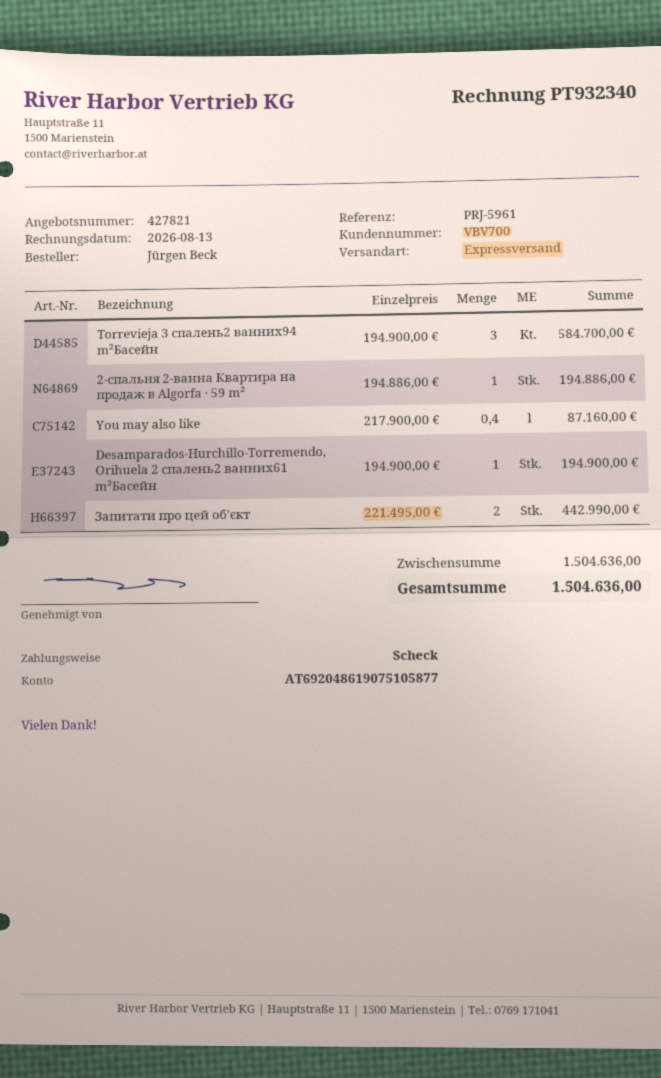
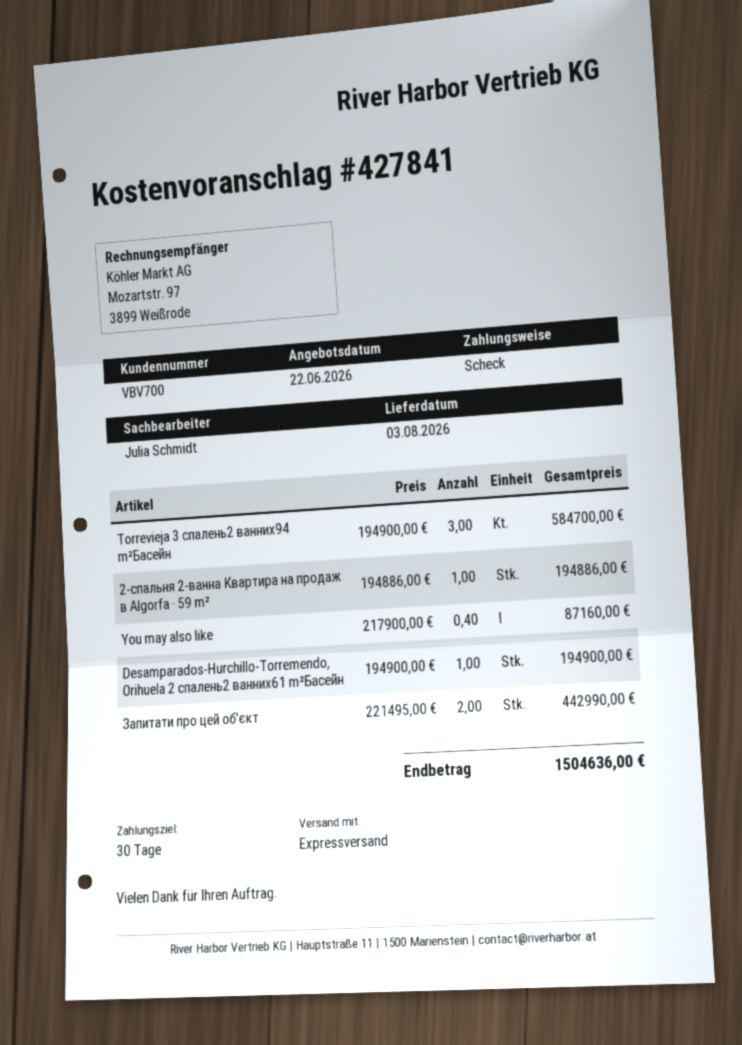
quote number: 427821 -> 427841

